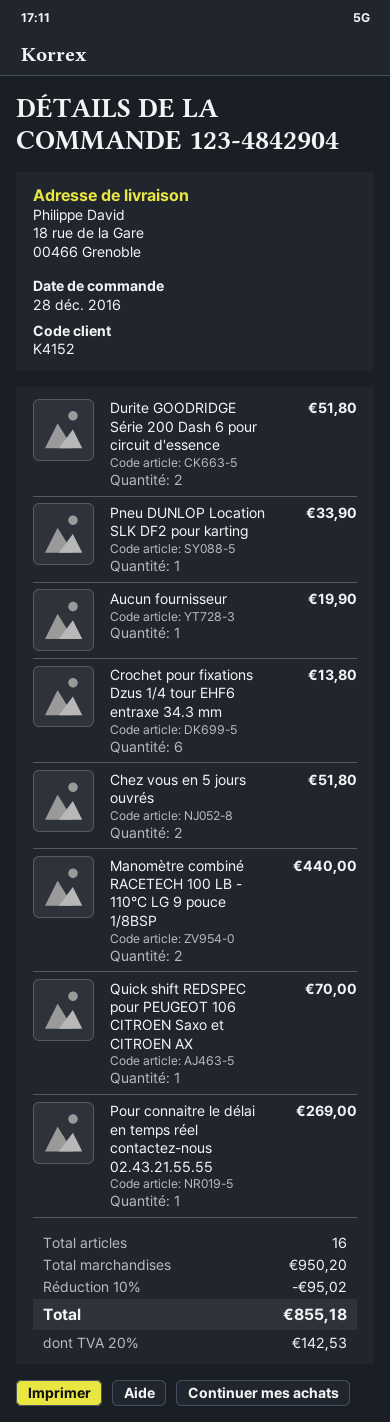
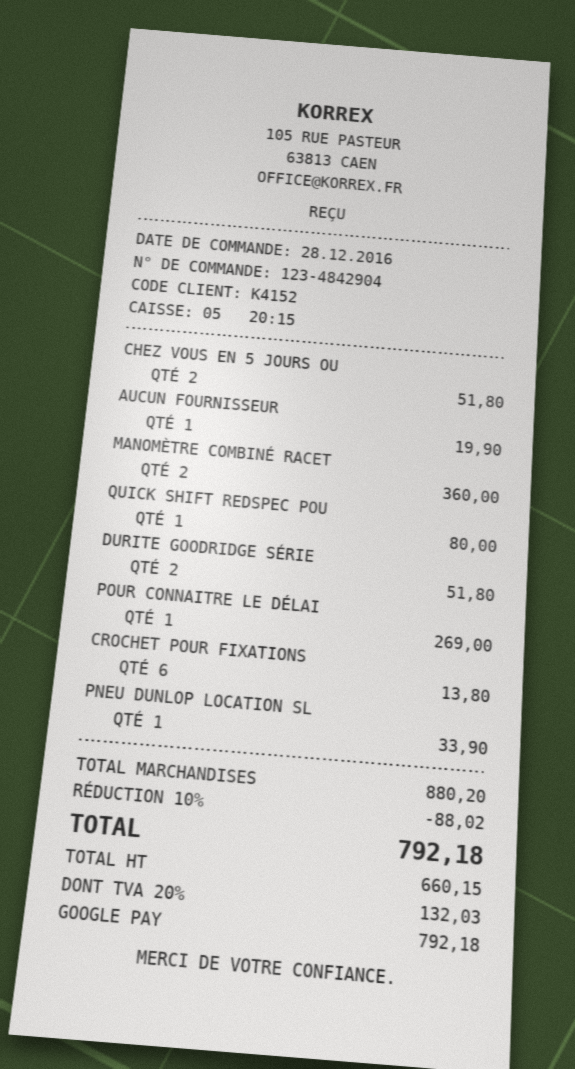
Manomètre combiné RACETECH 100 LB - 110°C LG 9 pouce 1/8BSP: 2 for 440.00 -> 2 for 360.00
Quick shift REDSPEC pour PEUGEOT 106 CITROEN Saxo et CITROEN AX: 1 for 70.00 -> 1 for 80.00
subtotal: 950.20 -> 880.20
discount: 10% = 95.02 -> 10% = 88.02
tax: 20% = 142.53 -> 20% = 132.03
total: 855.18 -> 792.18

